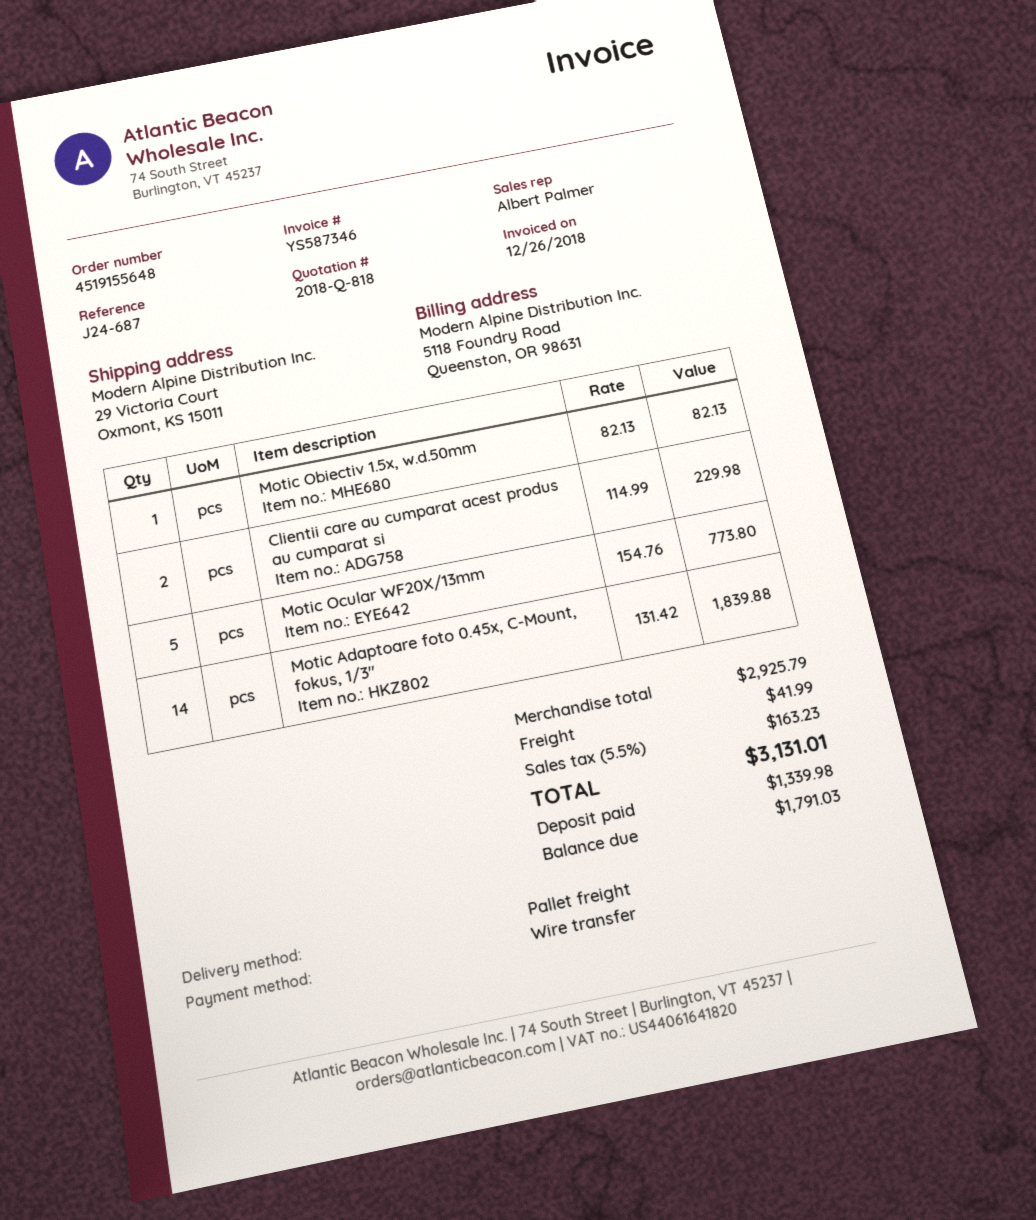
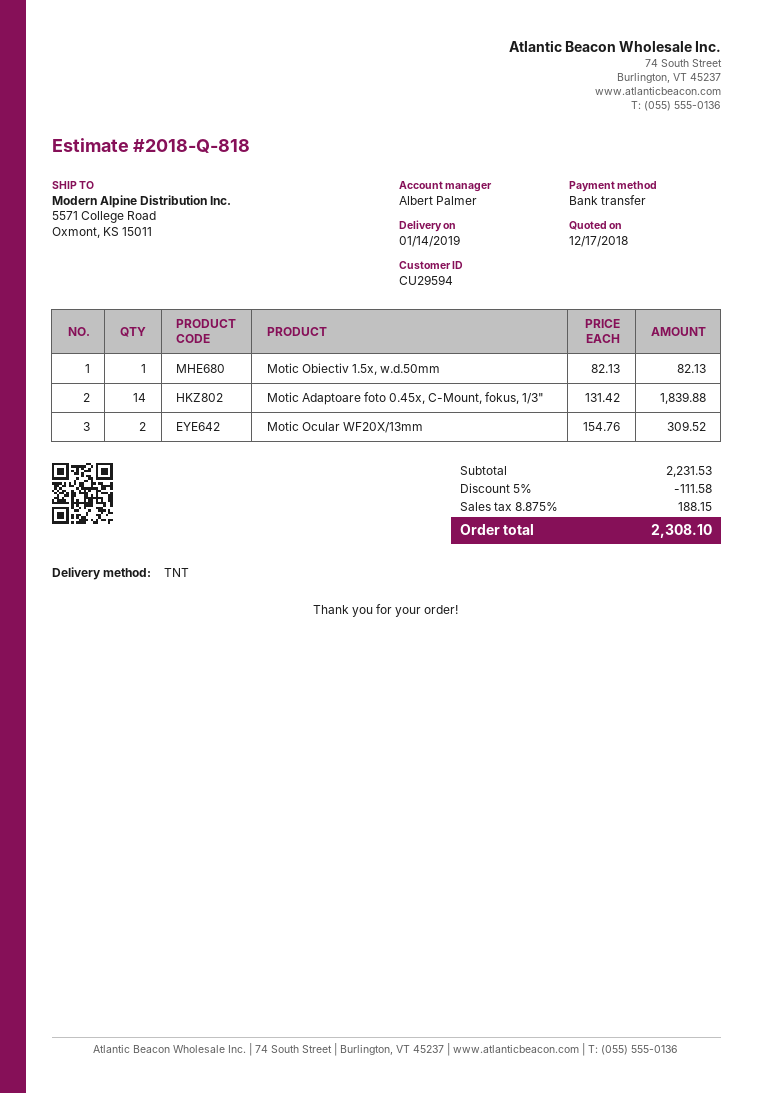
shipping method: pallet freight -> TNT
ship to: 29 Victoria Court, Oxmont, KS 15011 -> 5571 College Road, Oxmont, KS 15011
Clientii care au cumparat acest produs au cumparat si: 2 x 114.99 = 229.98 -> none
Motic Ocular WF20X/13mm: 5 x 154.76 = 773.80 -> 2 x 154.76 = 309.52
subtotal: 2925.79 -> 2231.53
discount: none -> 5% = 111.58
shipping: 41.99 -> none
tax: 5.5% = 163.23 -> 8.875% = 188.15
total: 3131.01 -> 2308.10

